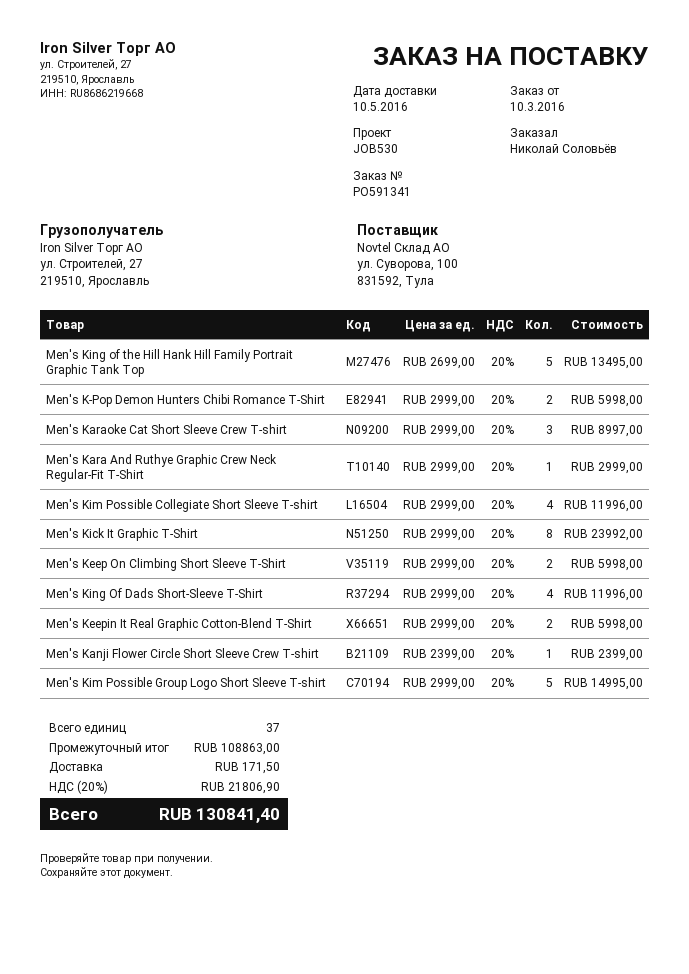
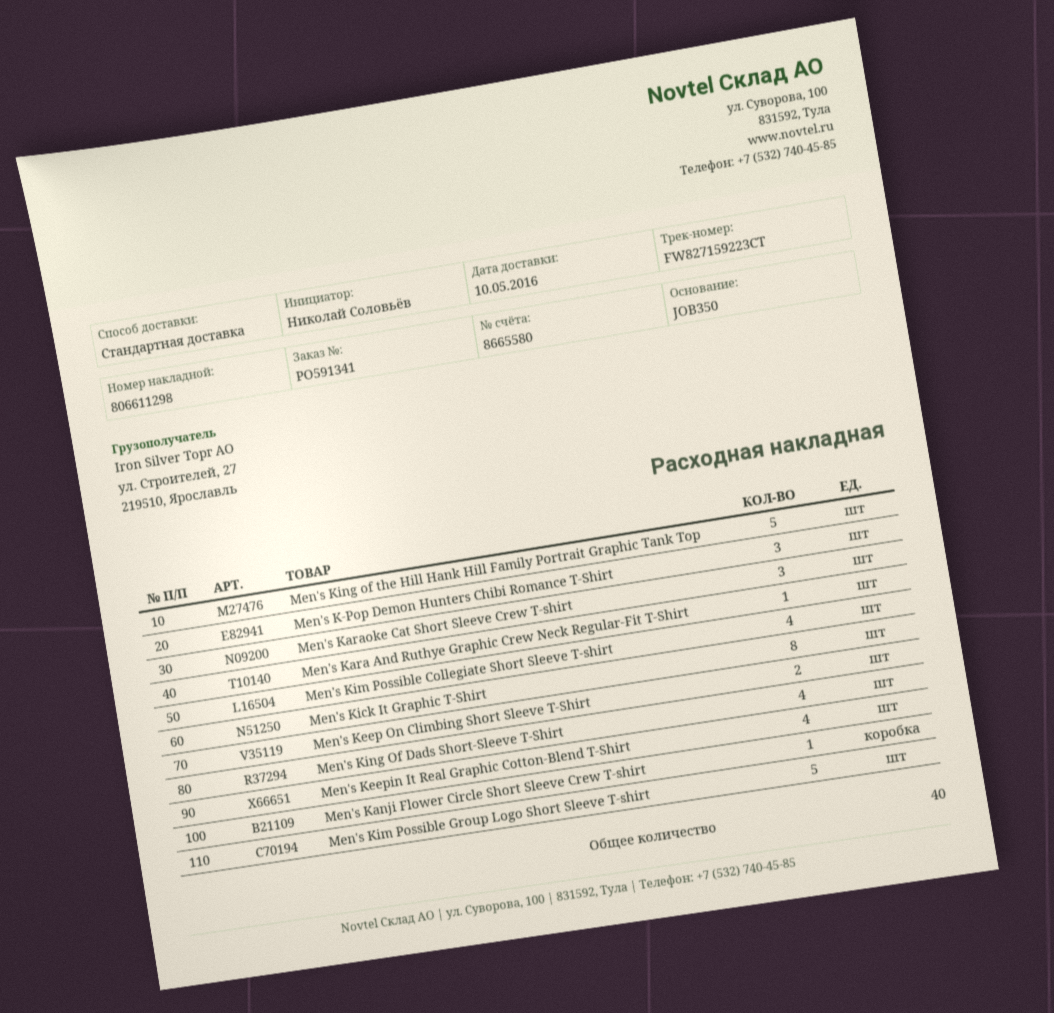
reference: JOB530 -> JOB350
Men's K-Pop Demon Hunters Chibi Romance T-Shirt: 2 -> 3
Men's Keepin It Real Graphic Cotton-Blend T-Shirt: 2 -> 4
total quantity: 37 -> 40

